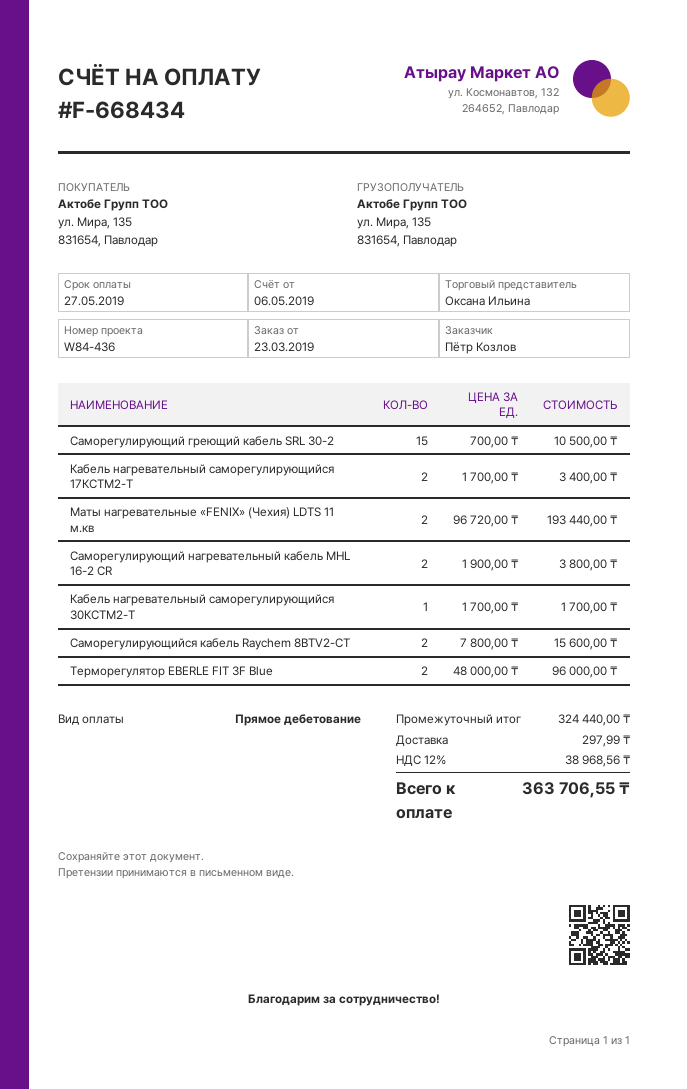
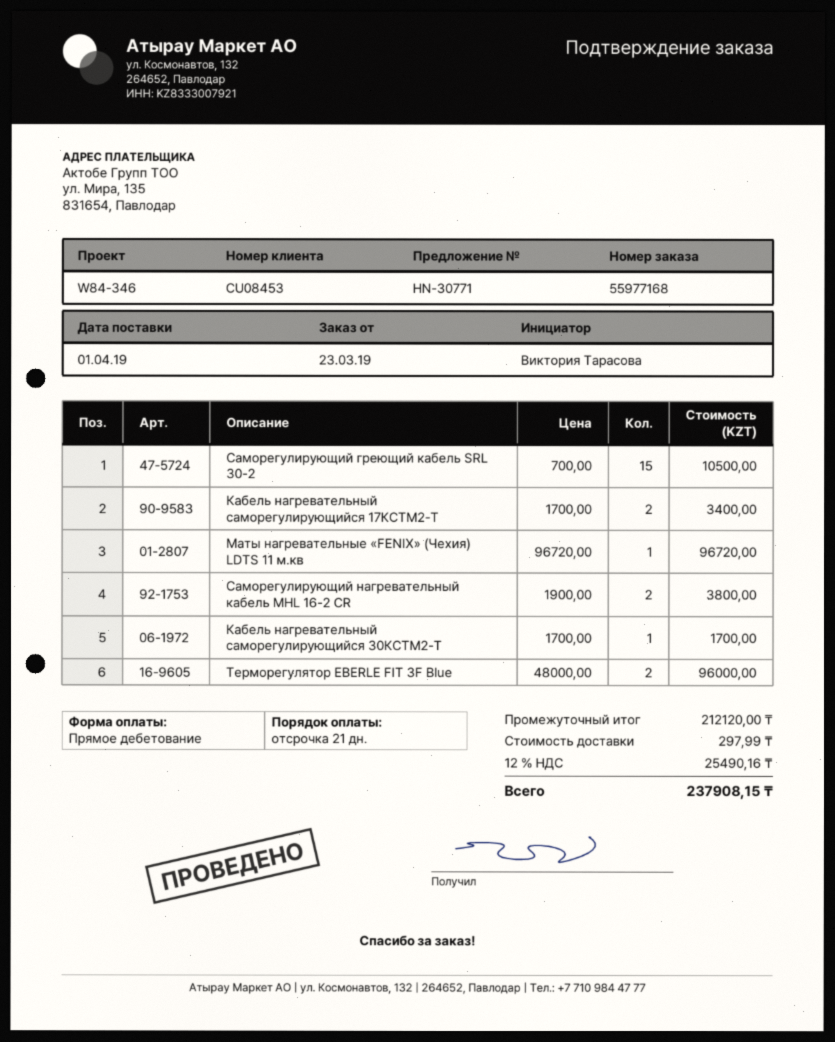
reference: W84-436 -> W84-346
ordered by: Пётр Козлов -> Виктория Тарасова
Маты нагревательные «FENIX» (Чехия) LDTS 11 м.кв: 2 x 96720.00 = 193440.00 -> 1 x 96720.00 = 96720.00
Саморегулирующийся кабель Raychem 8BTV2-CT: 2 x 7800.00 = 15600.00 -> none
subtotal: 324440.00 -> 212120.00
tax: 12% = 38968.56 -> 12% = 25490.16
total: 363706.55 -> 237908.15

